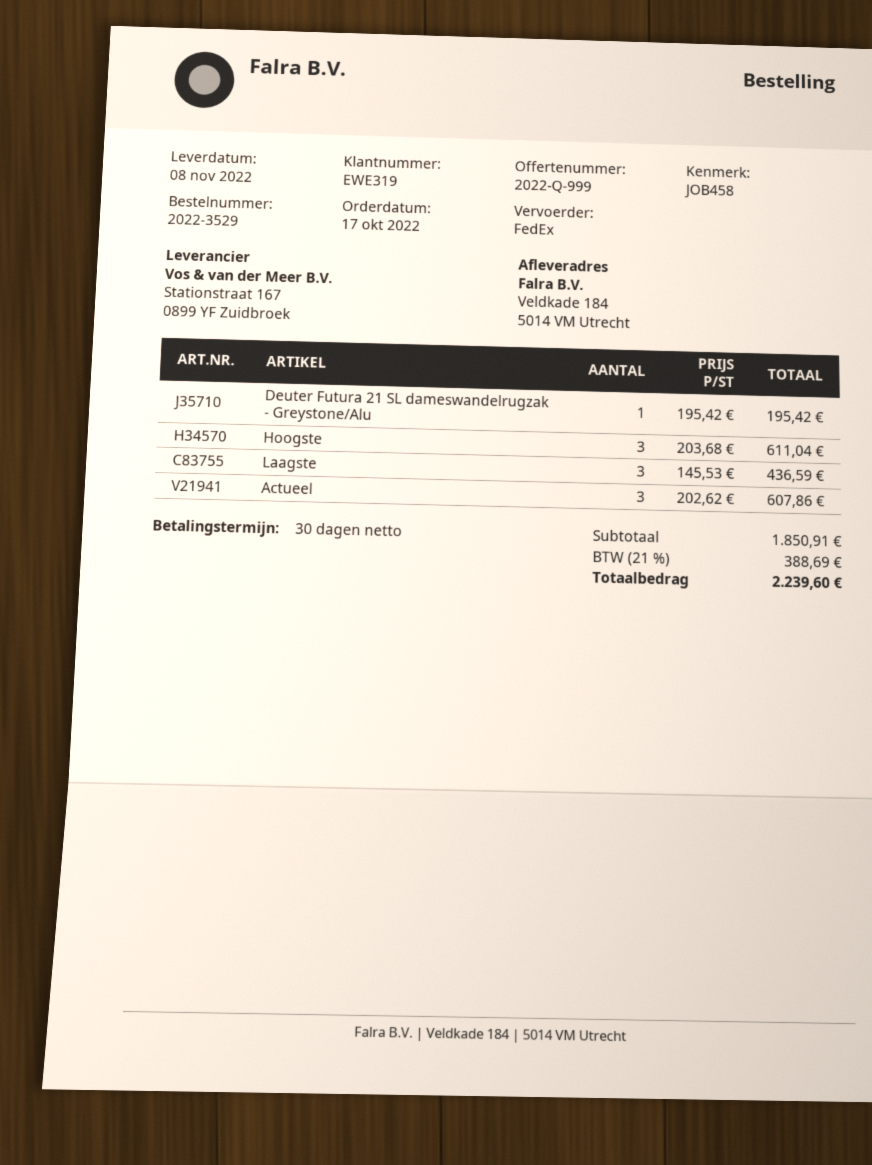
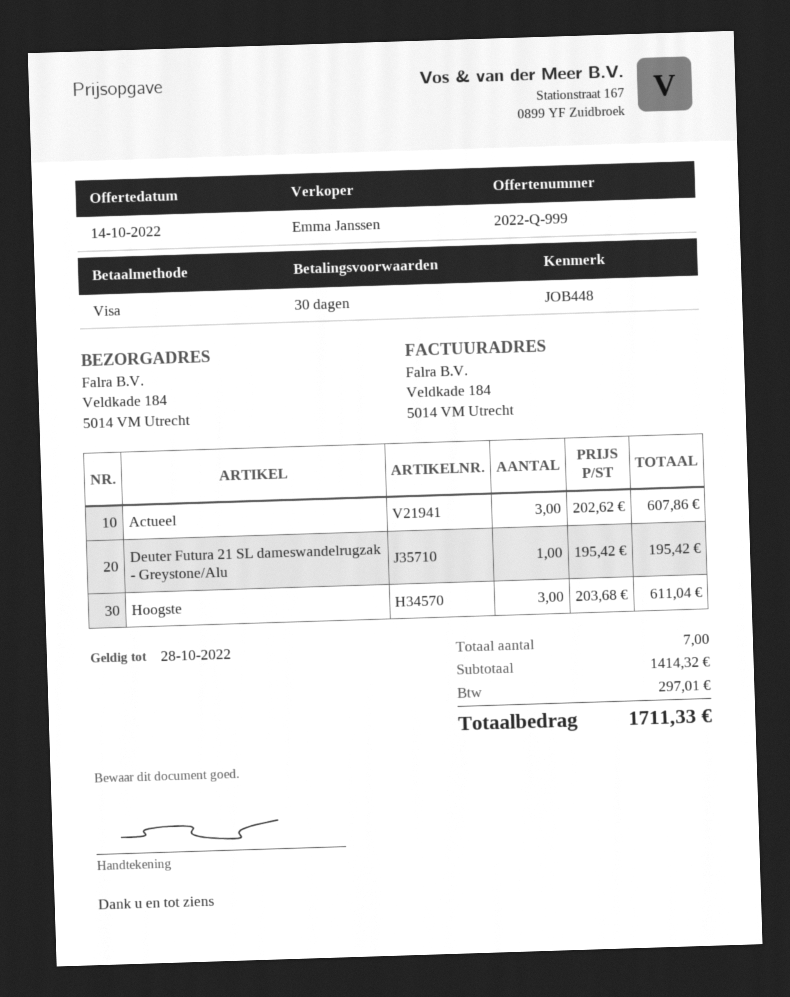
reference: JOB458 -> JOB448
Laagste: 3 x 145.53 = 436.59 -> none
subtotal: 1850.91 -> 1414.32
tax: 388.69 -> 297.01
total: 2239.60 -> 1711.33

